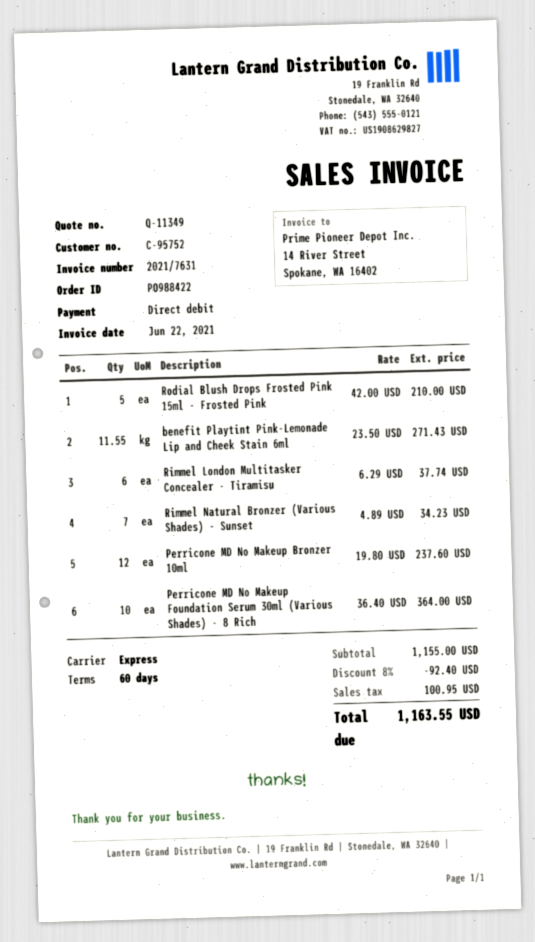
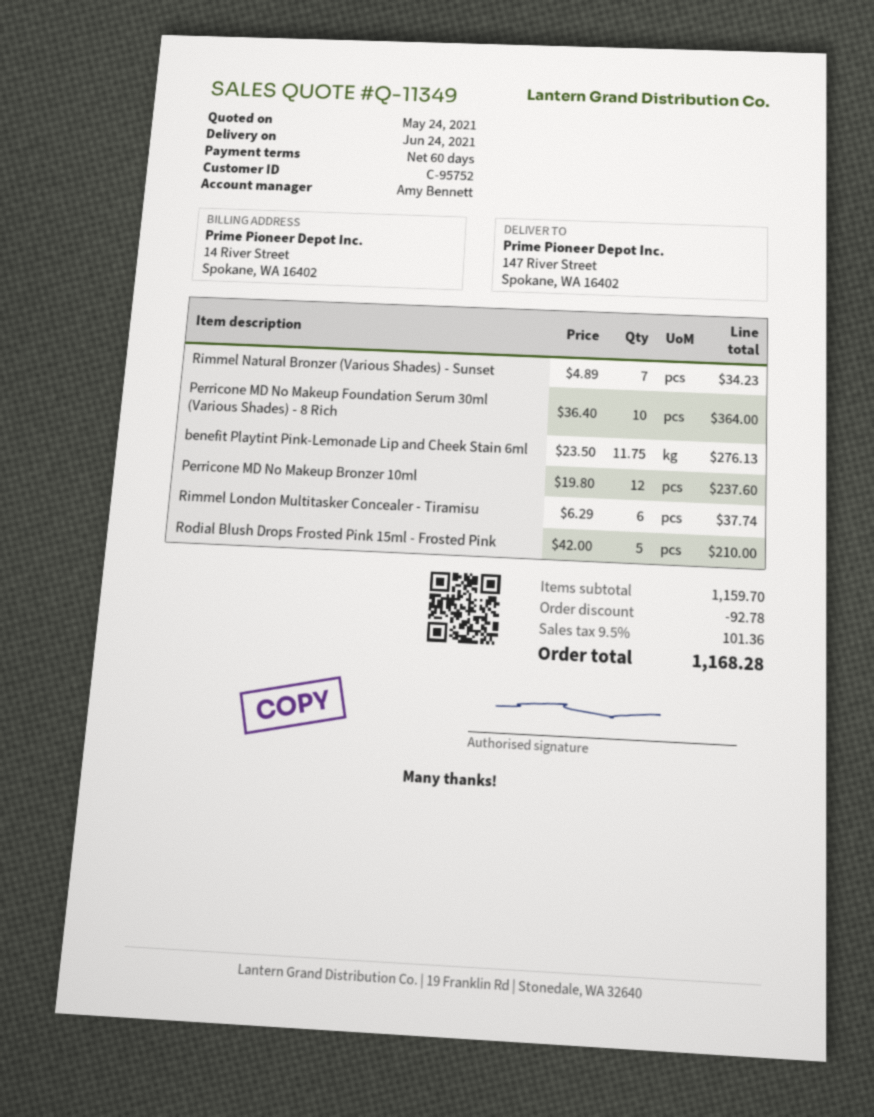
benefit Playtint Pink-Lemonade Lip and Cheek Stain 6ml: 11.55 x 23.50 = 271.43 -> 11.75 x 23.50 = 276.13
subtotal: 1155.00 -> 1159.70
discount: 92.40 -> 92.78
tax: 100.95 -> 101.36
total: 1163.55 -> 1168.28

